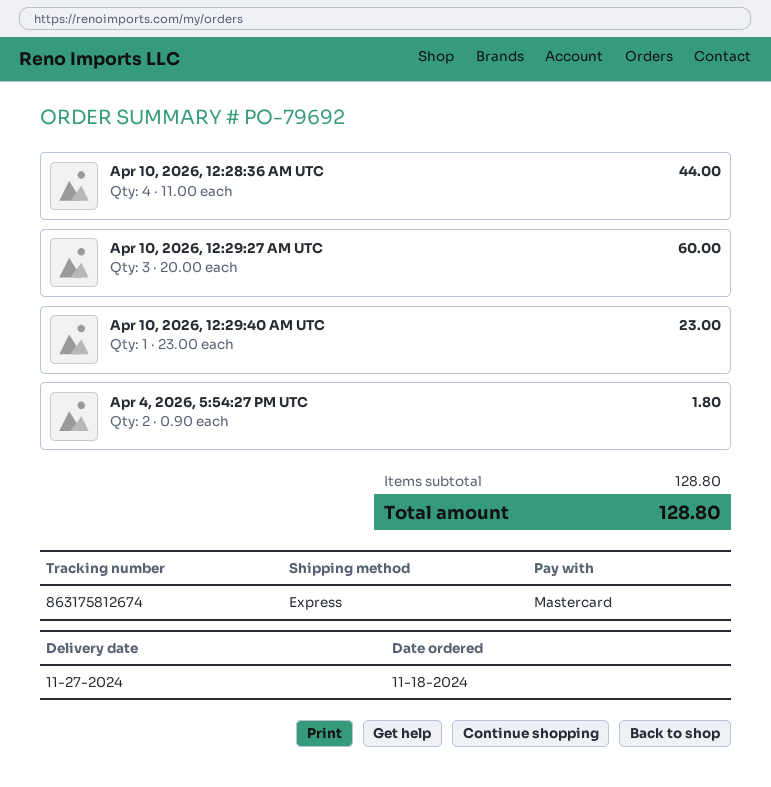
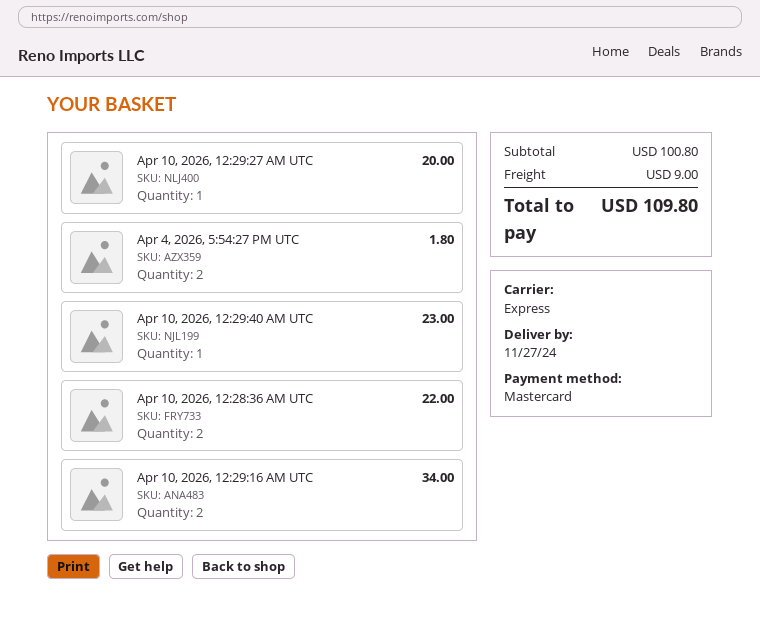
Apr 10, 2026, 12:28:36 AM UTC: 4 for 44.00 -> 2 for 22.00
Apr 10, 2026, 12:29:27 AM UTC: 3 for 60.00 -> 1 for 20.00
Apr 10, 2026, 12:29:16 AM UTC: none -> 2 for 34.00
subtotal: 128.80 -> 100.80
shipping: none -> 9.00
total: 128.80 -> 109.80

